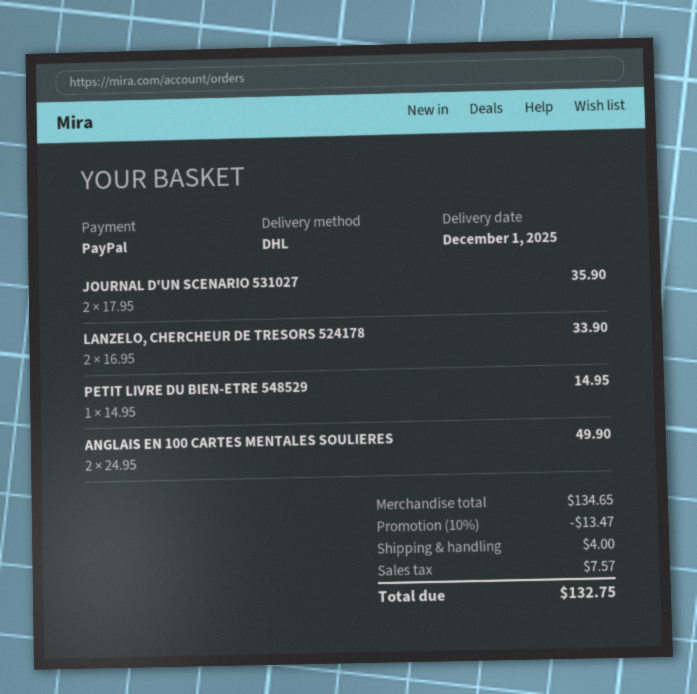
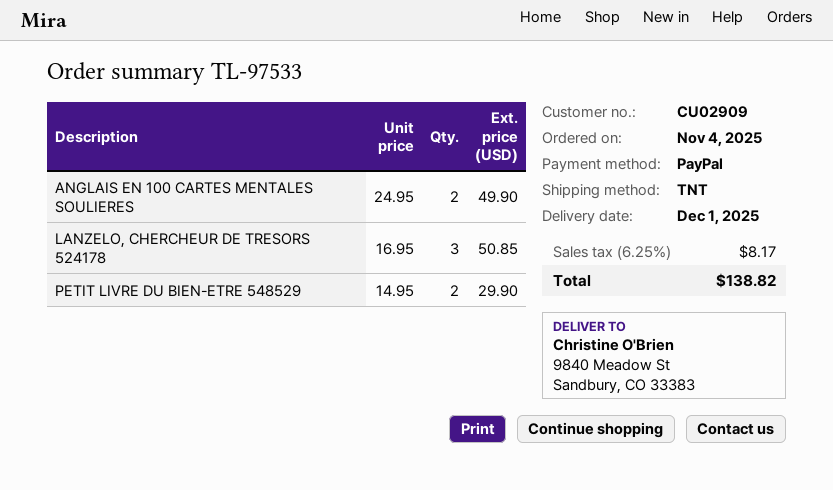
shipping method: DHL -> TNT
JOURNAL D'UN SCENARIO 531027: 2 x 17.95 = 35.90 -> none
LANZELO, CHERCHEUR DE TRESORS 524178: 2 x 16.95 = 33.90 -> 3 x 16.95 = 50.85
PETIT LIVRE DU BIEN-ETRE 548529: 1 x 14.95 = 14.95 -> 2 x 14.95 = 29.90
discount: 10% = 13.47 -> none
shipping: 4.00 -> none
tax: 7.57 -> 8.17
total: 132.75 -> 138.82

